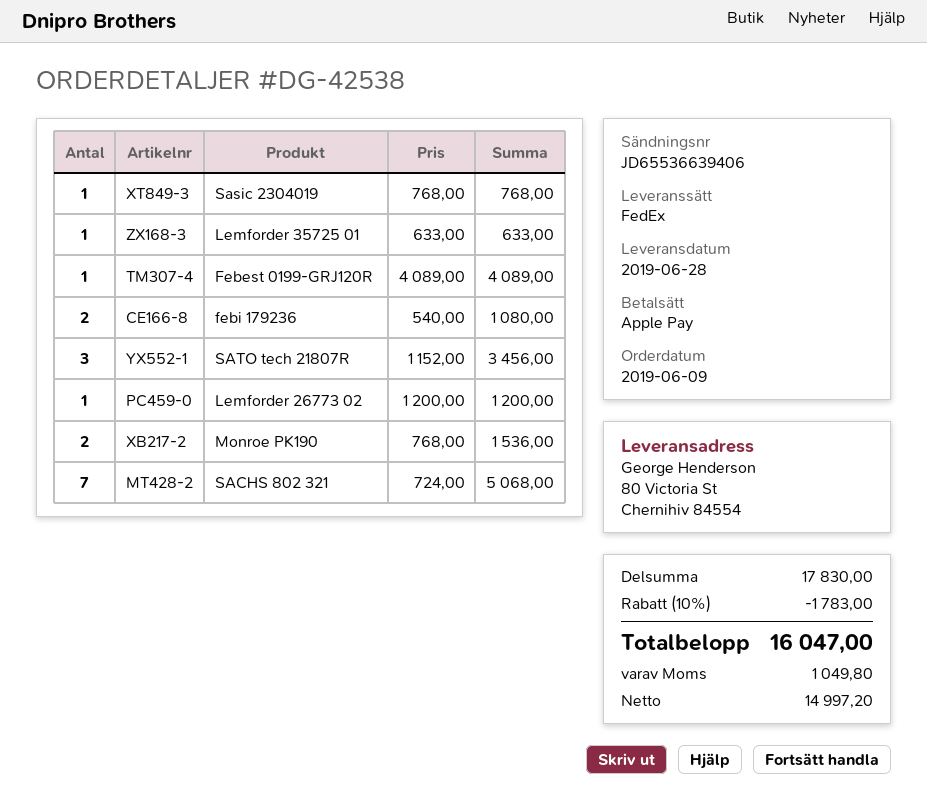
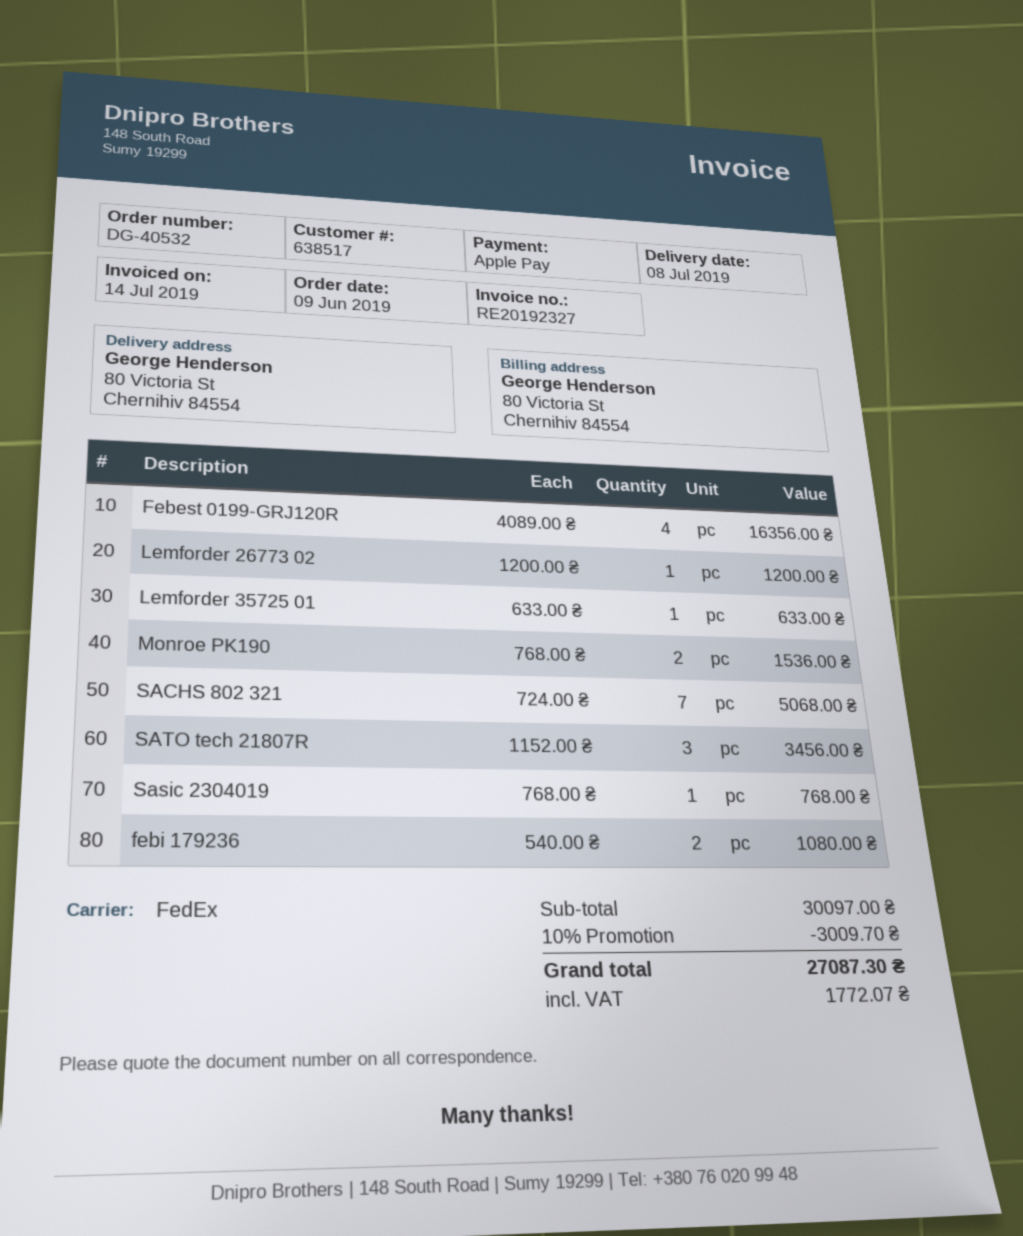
order number: DG-42538 -> DG-40532
delivery date: 2019-06-28 -> 2019-07-08
Febest 0199-GRJ120R: 1 x 4089.00 = 4089.00 -> 4 x 4089.00 = 16356.00
subtotal: 17830.00 -> 30097.00
discount: 10% = 1783.00 -> 10% = 3009.70
tax: 1049.80 -> 1772.07
total: 16047.00 -> 27087.30

